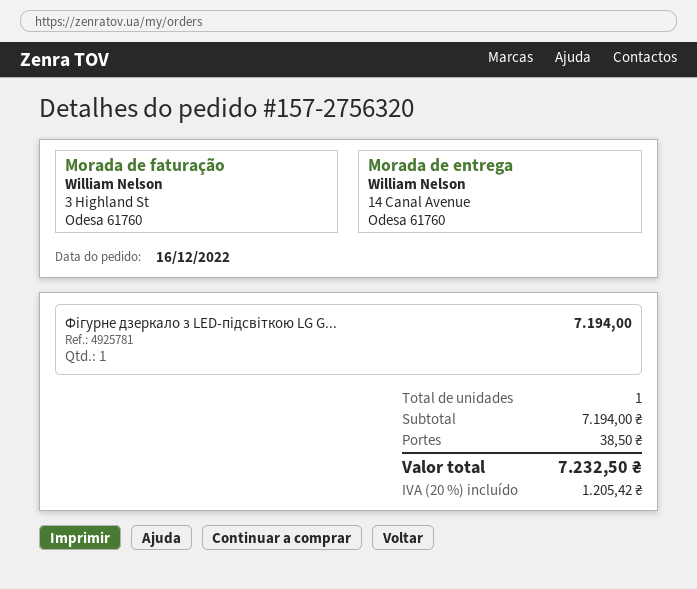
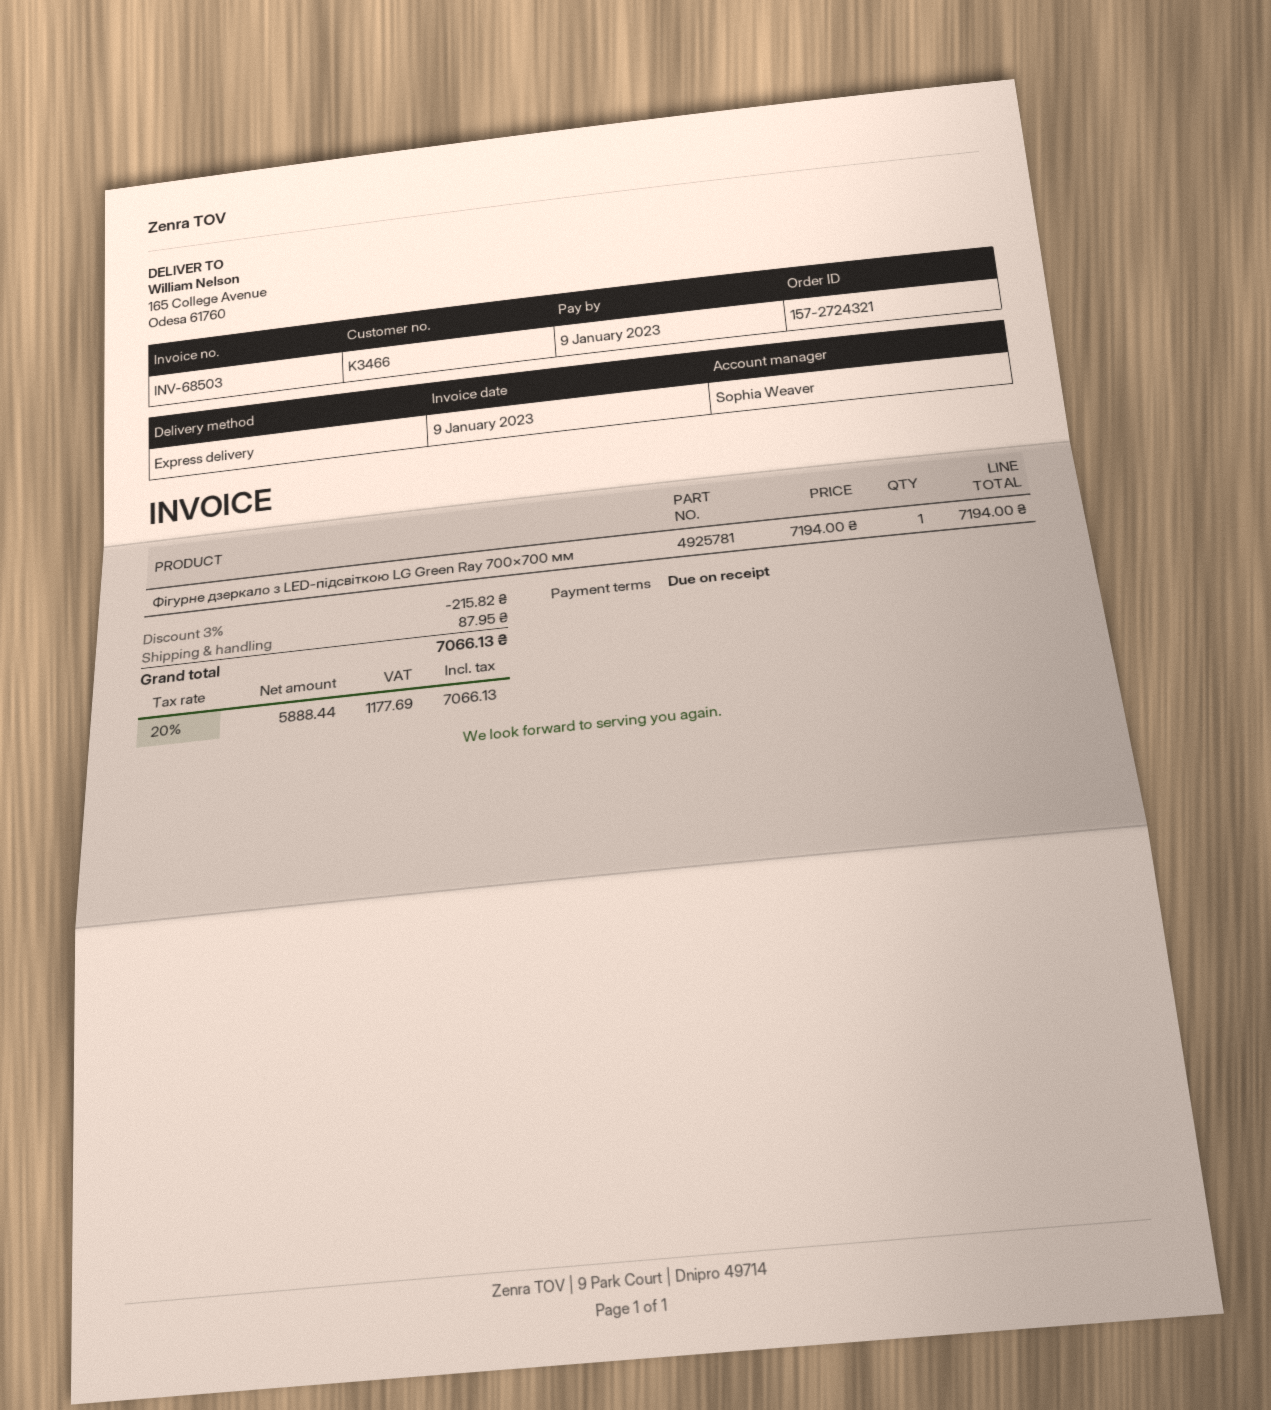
order number: 157-2756320 -> 157-2724321
ship to: 14 Canal Avenue, Odesa 61760 -> 165 College Avenue, Odesa 61760
discount: none -> 3% = 215.82
shipping: 38.50 -> 87.95
tax: 20% = 1205.42 -> 20% = 1177.69
total: 7232.50 -> 7066.13

